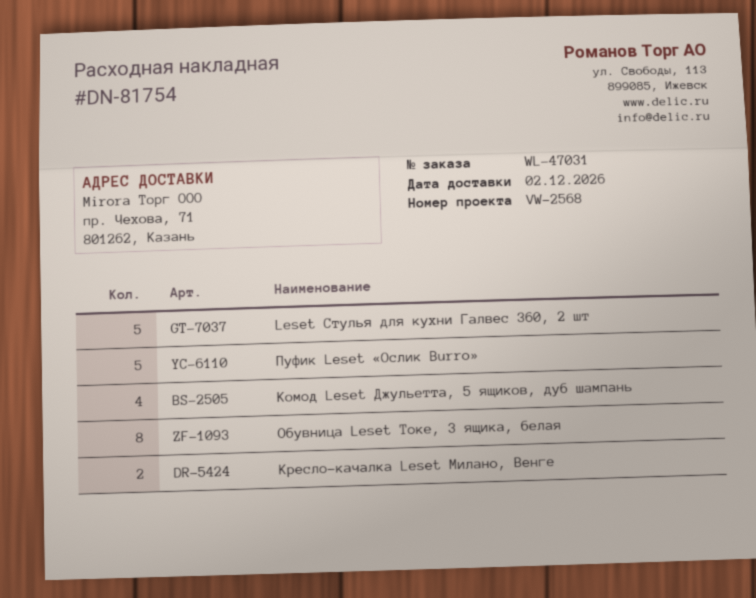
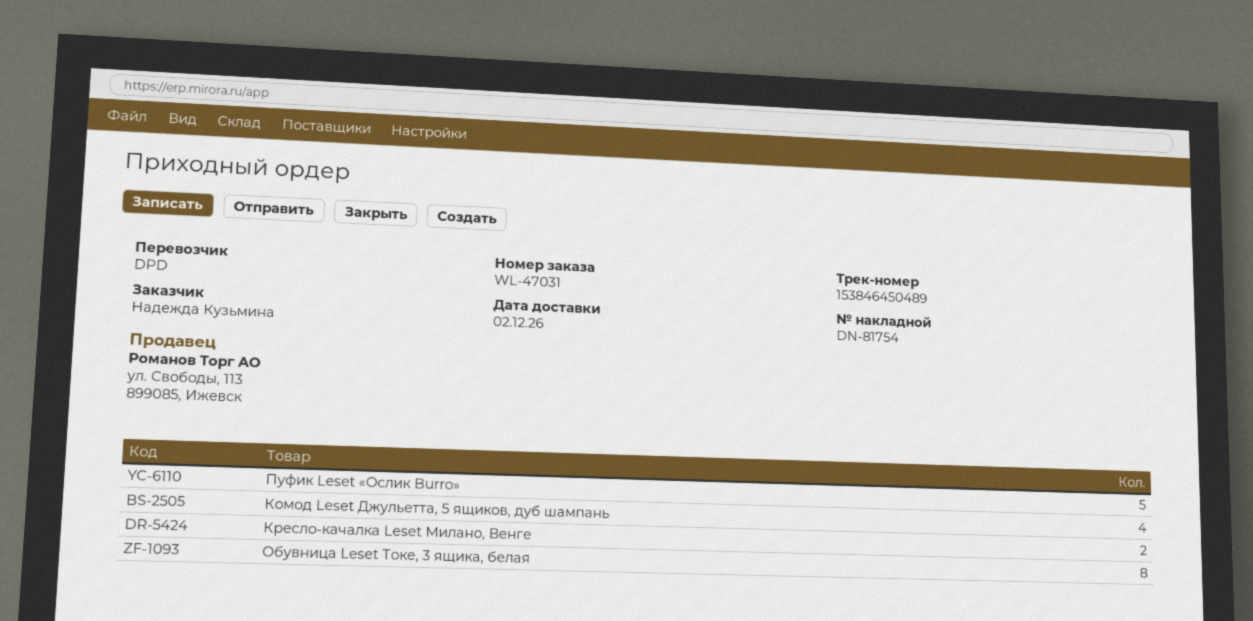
Leset Стулья для кухни Галвес 360, 2 шт: 5 -> none

